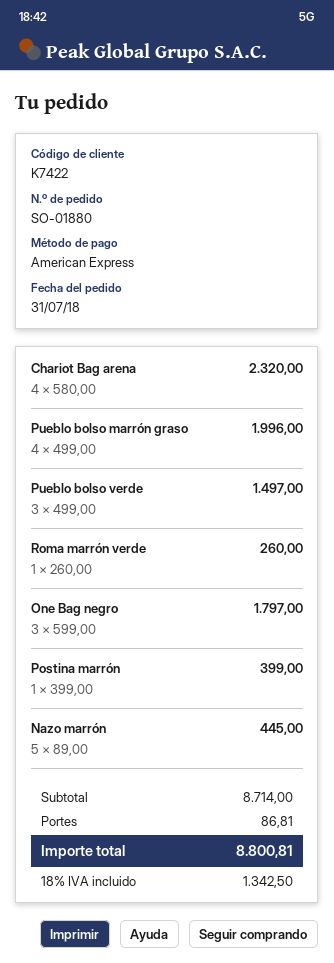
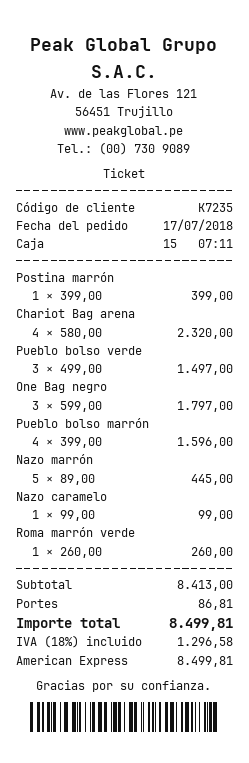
order date: 2018-07-31 -> 2018-07-17
customer number: K7422 -> K7235
Pueblo bolso marrón graso: 4 x 499.00 = 1996.00 -> 4 x 399.00 = 1596.00
Nazo caramelo: none -> 1 x 99.00 = 99.00
subtotal: 8714.00 -> 8413.00
tax: 18% = 1342.50 -> 18% = 1296.58
total: 8800.81 -> 8499.81

